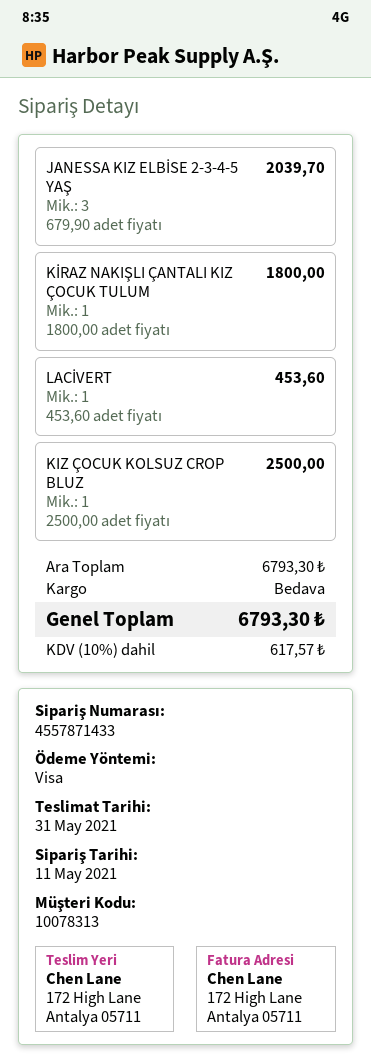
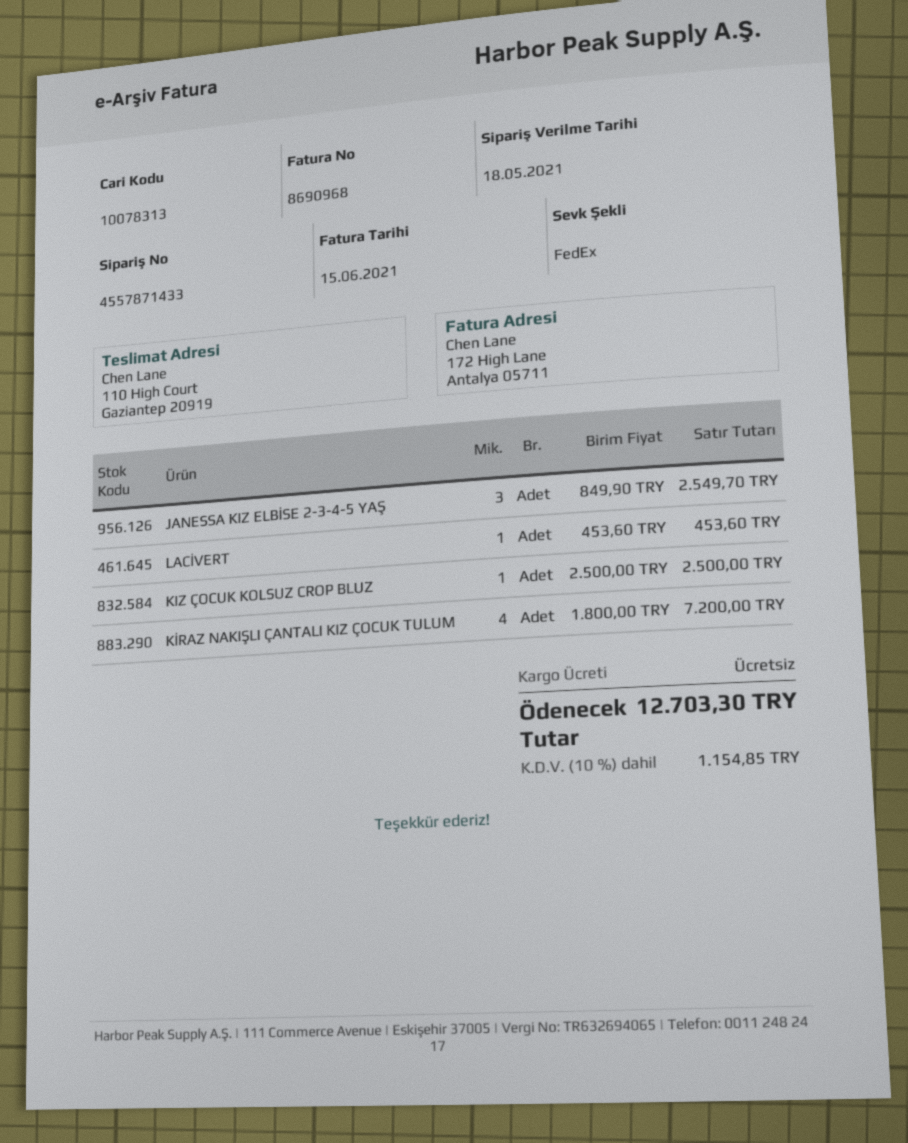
order date: 2021-05-11 -> 2021-05-18
ship to: 172 High Lane, Antalya 05711 -> 110 High Court, Gaziantep 20919
JANESSA KIZ ELBİSE 2-3-4-5 YAŞ: 3 x 679.90 = 2039.70 -> 3 x 849.90 = 2549.70
KİRAZ NAKIŞLI ÇANTALI KIZ ÇOCUK TULUM: 1 x 1800.00 = 1800.00 -> 4 x 1800.00 = 7200.00
tax: 10% = 617.57 -> 10% = 1154.85
total: 6793.30 -> 12703.30

